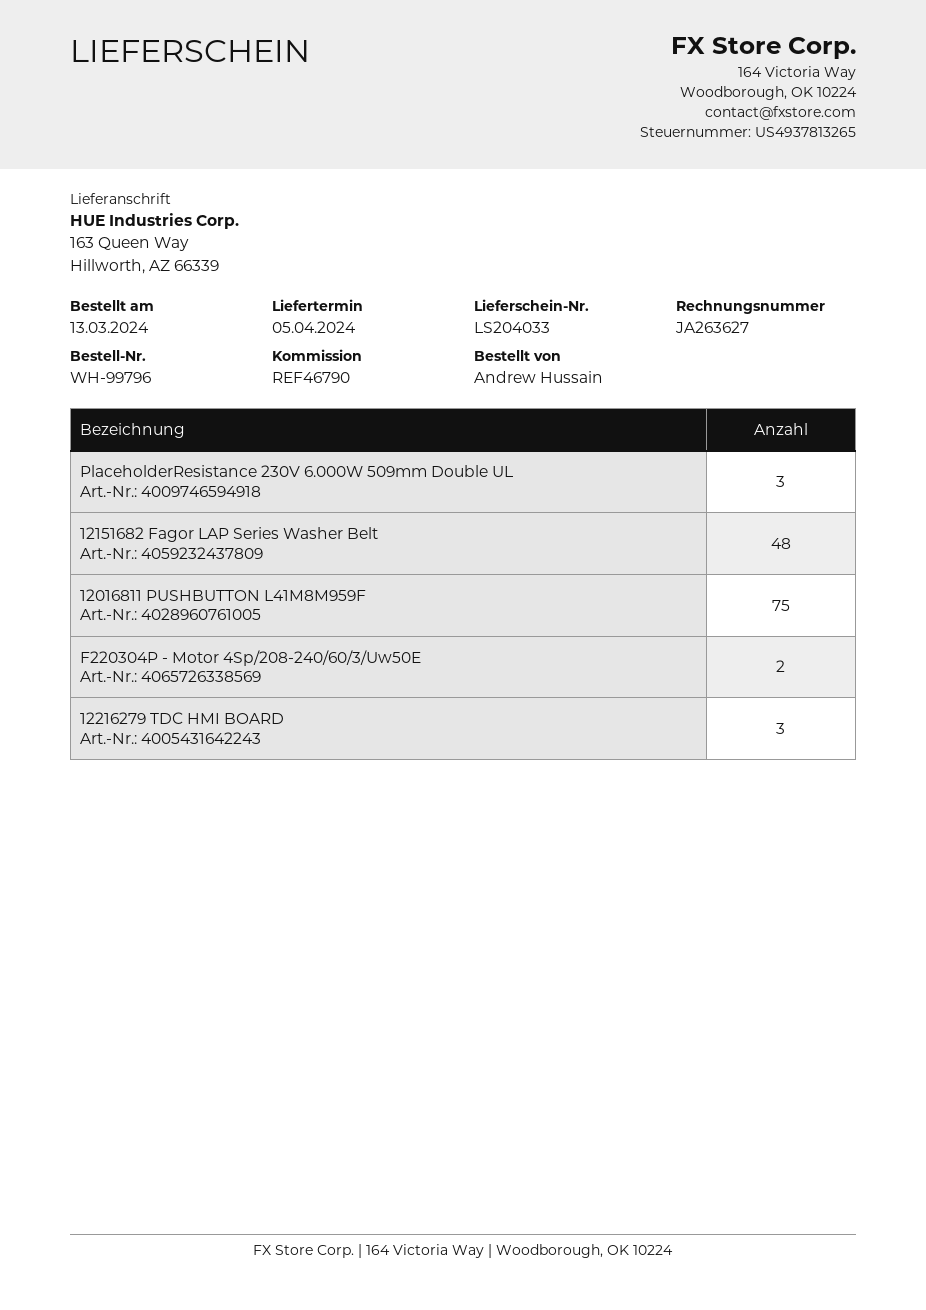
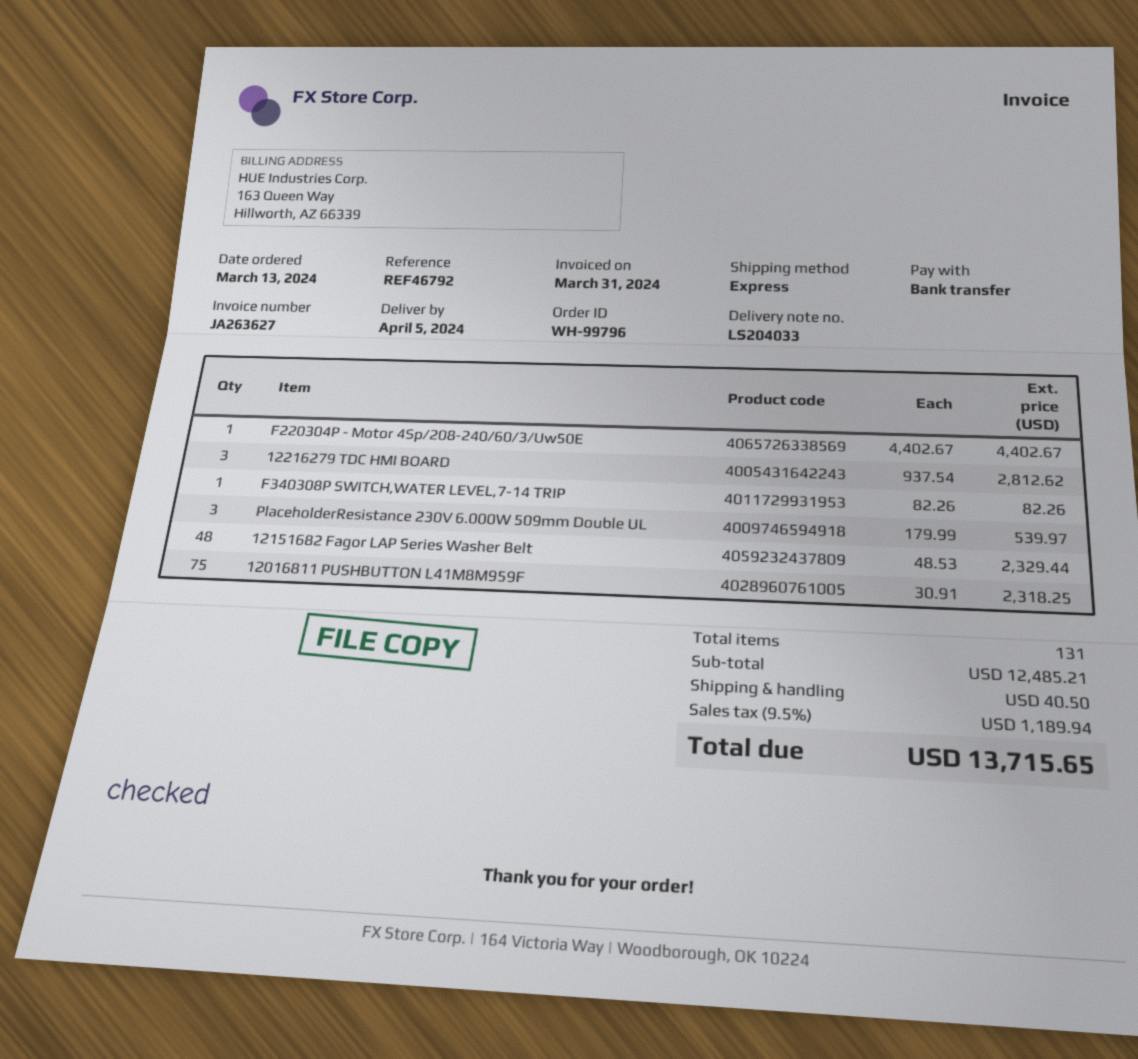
reference: REF46790 -> REF46792
F220304P - Motor 4Sp/208-240/60/3/Uw50E: 2 -> 1
F340308P SWITCH,WATER LEVEL,7-14 TRIP: none -> 1

